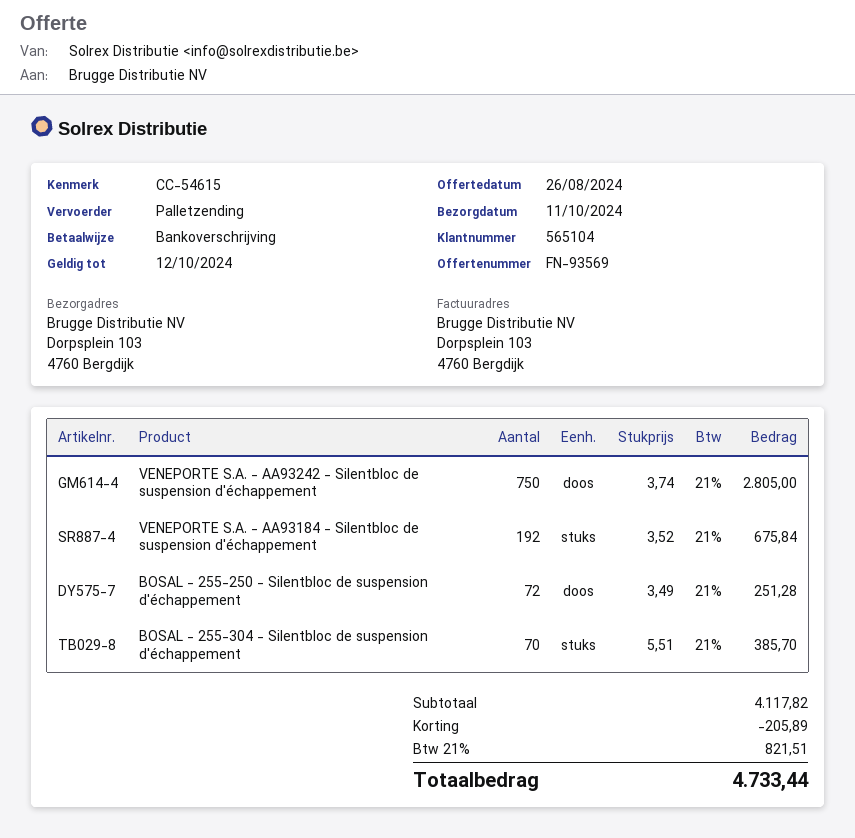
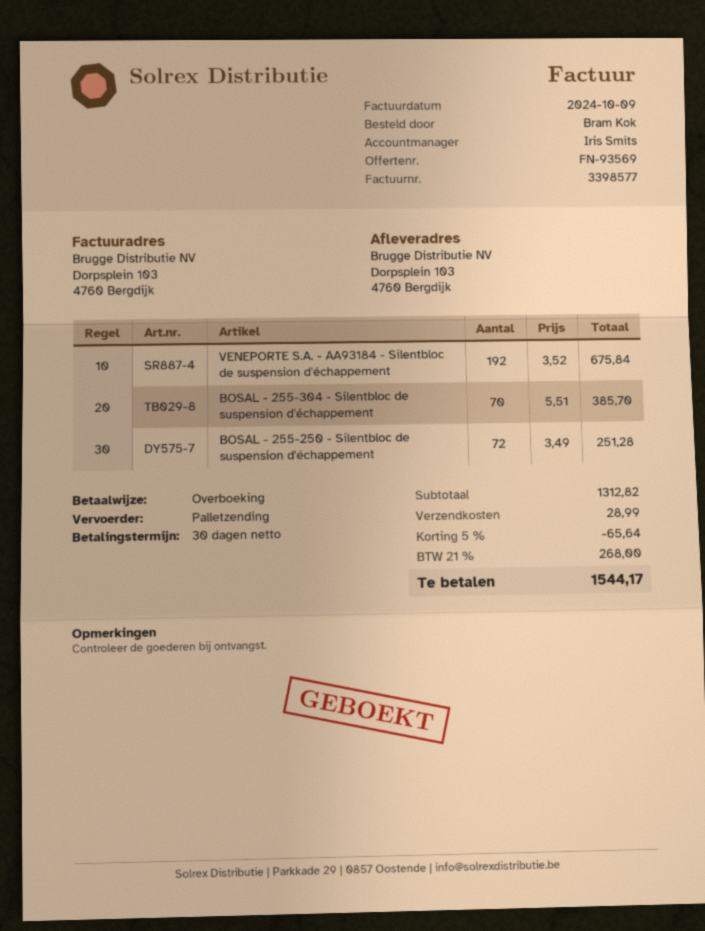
VENEPORTE S.A. - AA93242 - Silentbloc de suspension d'échappement: 750 x 3.74 = 2805.00 -> none
subtotal: 4117.82 -> 1312.82
discount: 205.89 -> 65.64
shipping: none -> 28.99
tax: 21% = 821.51 -> 21% = 268.00
total: 4733.44 -> 1544.17

